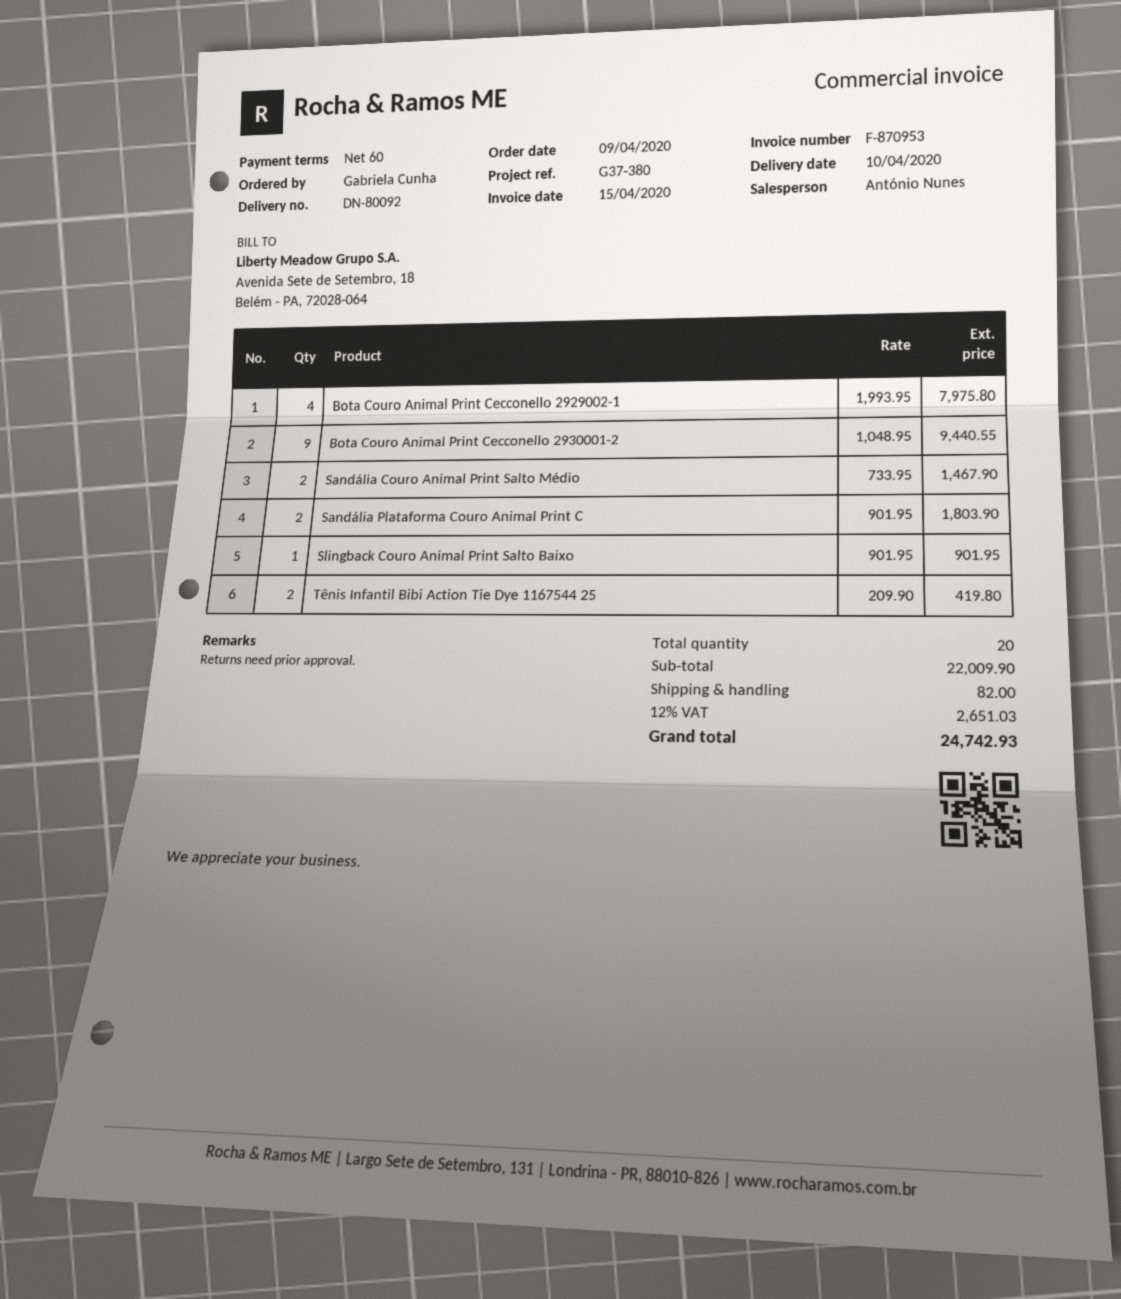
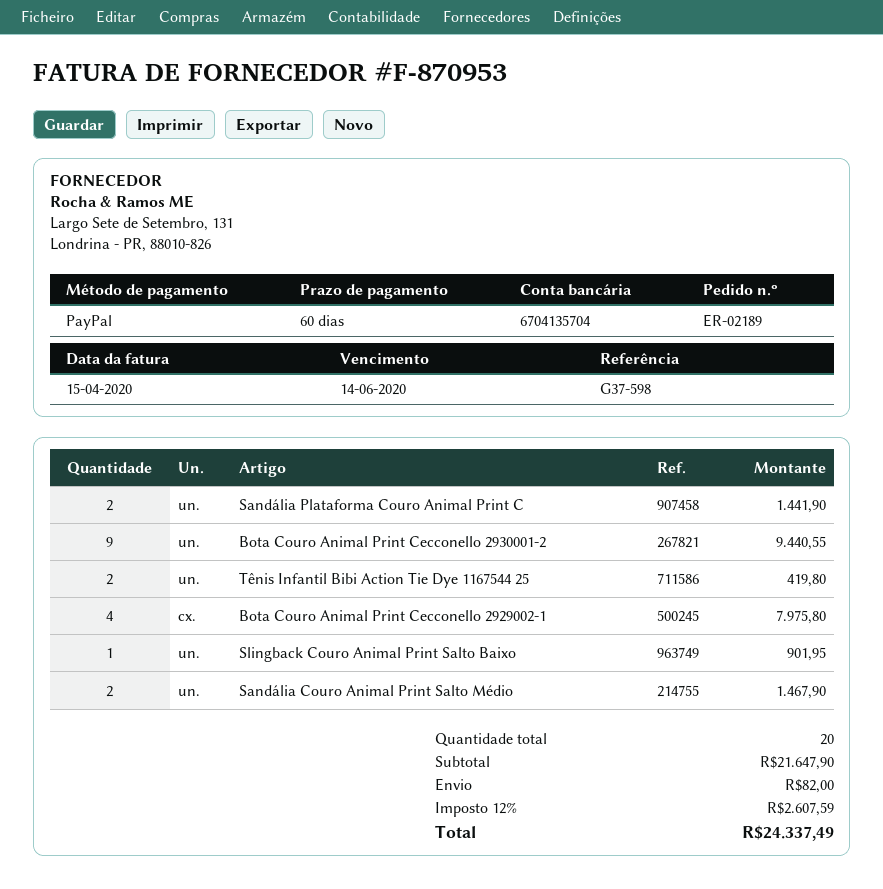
reference: G37-380 -> G37-598
Sandália Plataforma Couro Animal Print C: 2 for 1803.90 -> 2 for 1441.90
subtotal: 22009.90 -> 21647.90
tax: 12% = 2651.03 -> 12% = 2607.59
total: 24742.93 -> 24337.49

